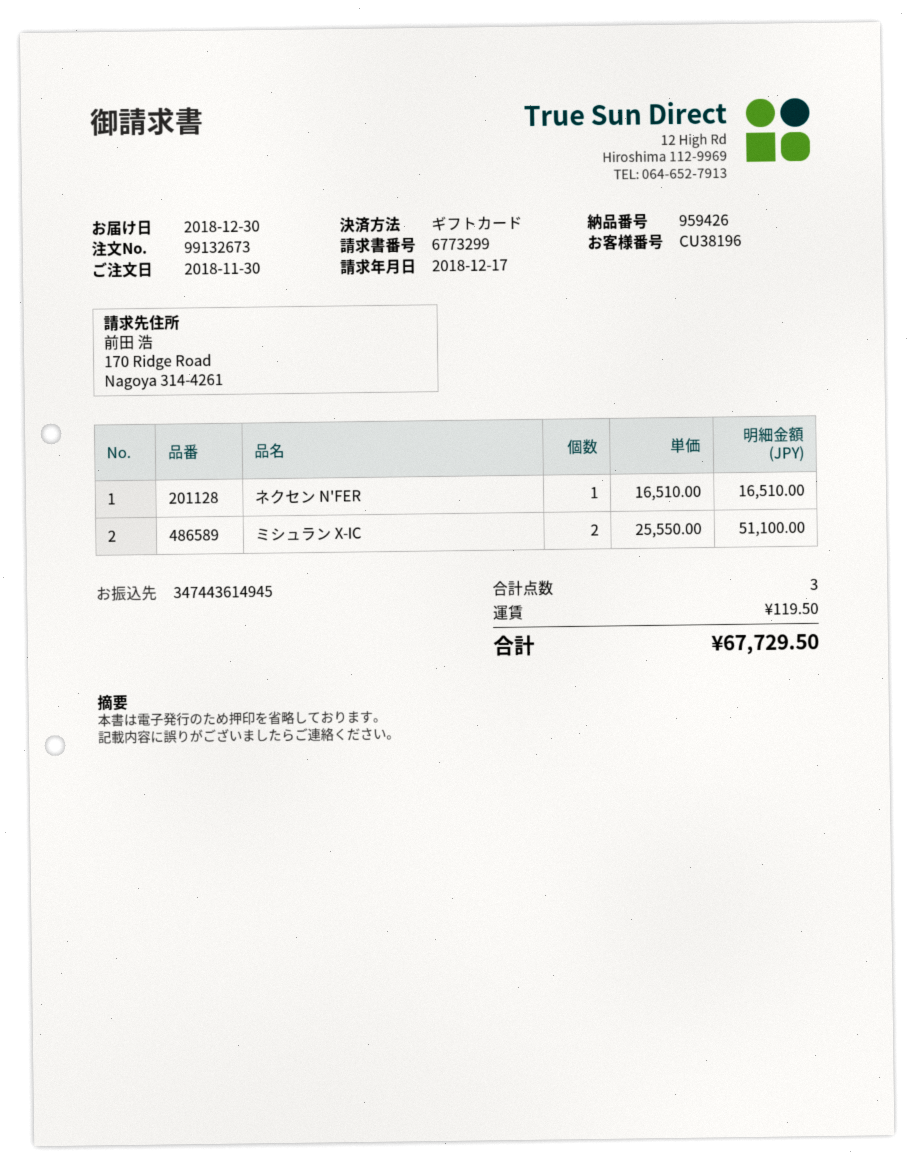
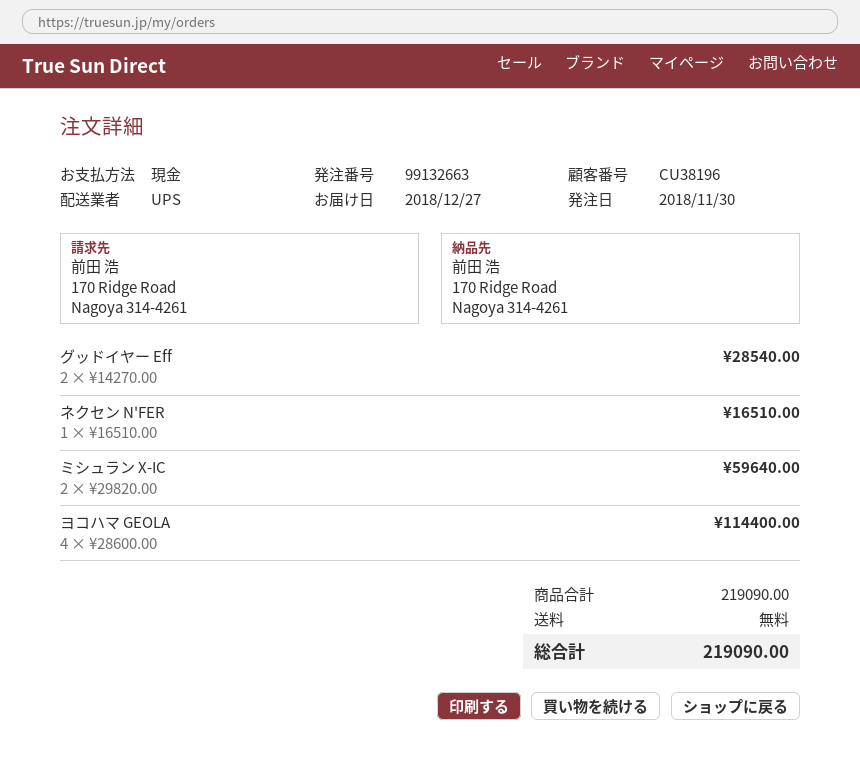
order number: 99132673 -> 99132663
delivery date: 2018-12-30 -> 2018-12-27
payment method: gift card -> cash
ミシュラン X-IC: 2 x 25550.00 = 51100.00 -> 2 x 29820.00 = 59640.00
グッドイヤー Eff: none -> 2 x 14270.00 = 28540.00
ヨコハマ GEOLA: none -> 4 x 28600.00 = 114400.00
shipping: 119.50 -> 0.00
total: 67729.50 -> 219090.00

